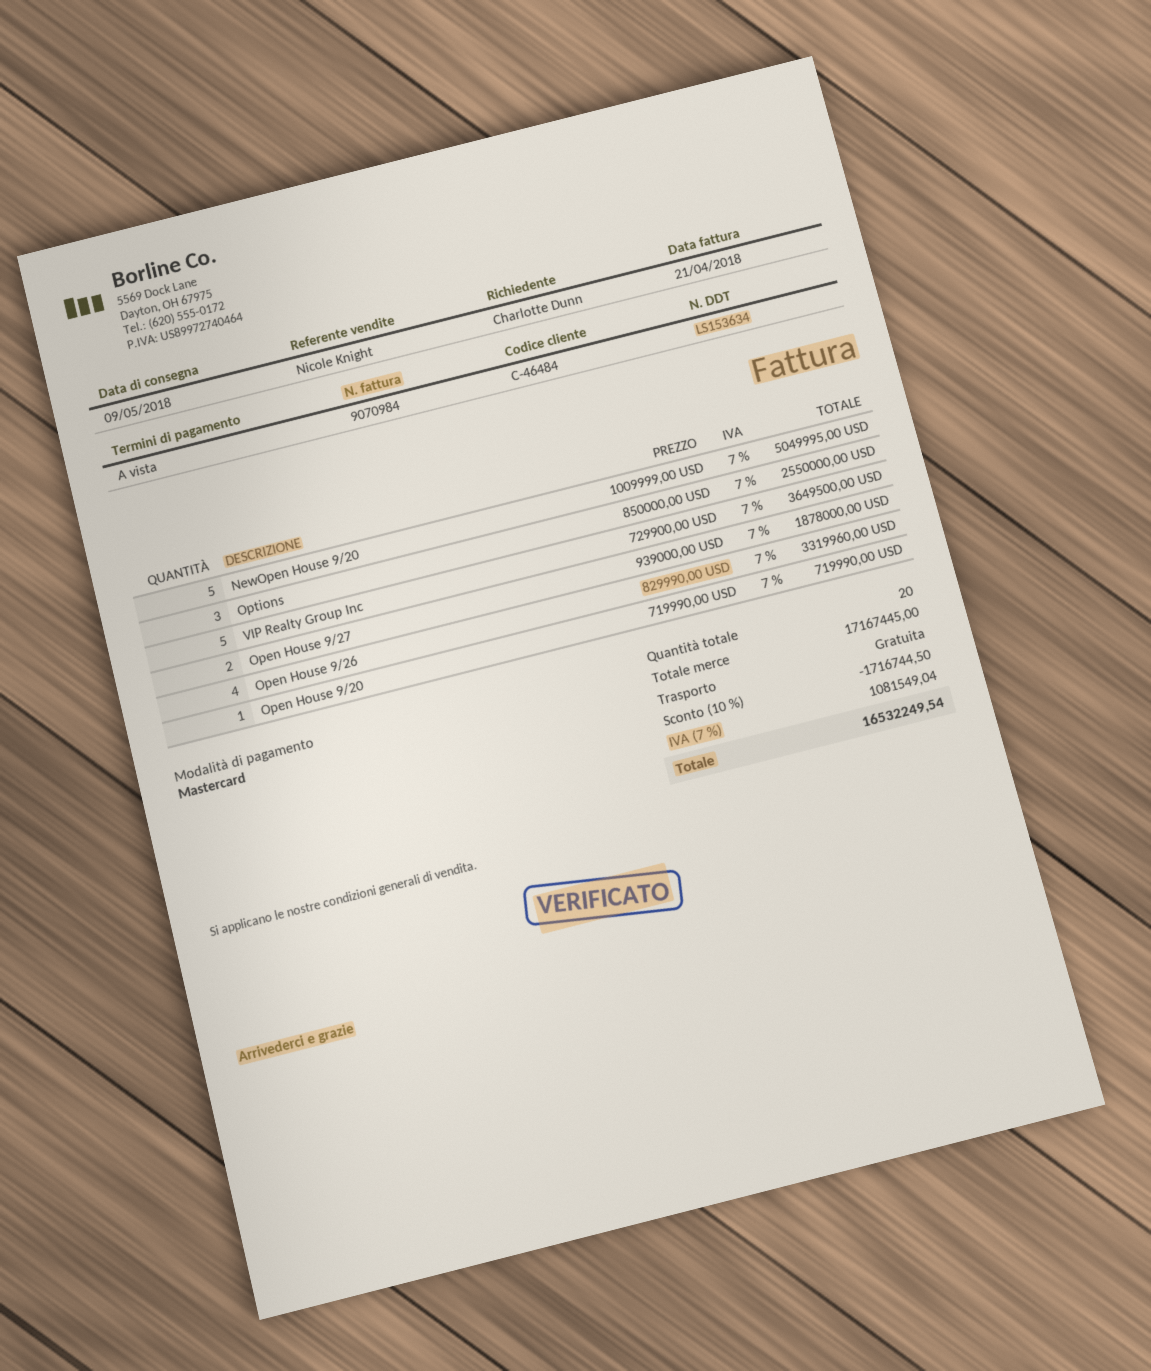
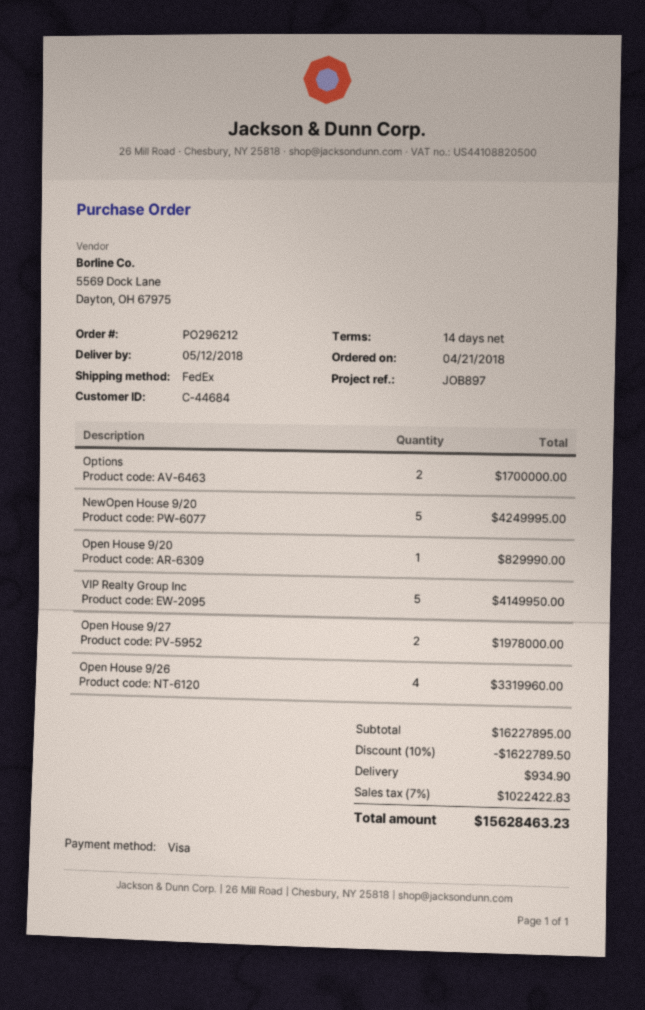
delivery date: 2018-05-09 -> 2018-05-12
payment terms: on receipt -> 14 days
customer number: C-46484 -> C-44684
payment method: Mastercard -> Visa
NewOpen House 9/20: 5 for 5049995.00 -> 5 for 4249995.00
Options: 3 for 2550000.00 -> 2 for 1700000.00
VIP Realty Group Inc: 5 for 3649500.00 -> 5 for 4149950.00
Open House 9/27: 2 for 1878000.00 -> 2 for 1978000.00
Open House 9/20: 1 for 719990.00 -> 1 for 829990.00
subtotal: 17167445.00 -> 16227895.00
discount: 10% = 1716744.50 -> 10% = 1622789.50
shipping: 0.00 -> 934.90
tax: 7% = 1081549.04 -> 7% = 1022422.83
total: 16532249.54 -> 15628463.23

